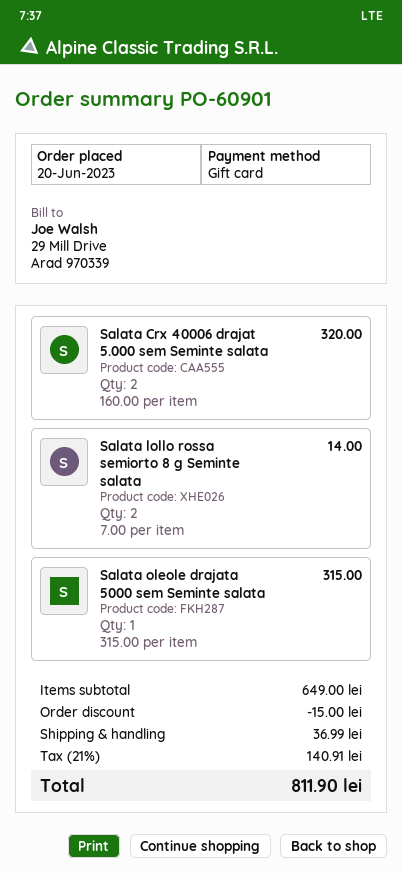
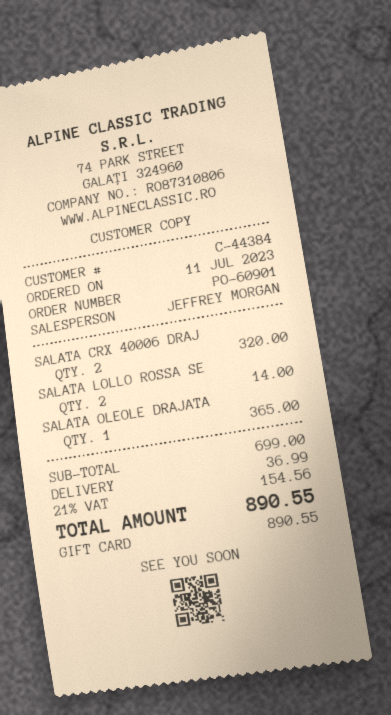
order date: 2023-06-20 -> 2023-07-11
Salata oleole drajata 5000 sem Seminte salata: 1 for 315.00 -> 1 for 365.00
subtotal: 649.00 -> 699.00
discount: 15.00 -> none
tax: 21% = 140.91 -> 21% = 154.56
total: 811.90 -> 890.55

